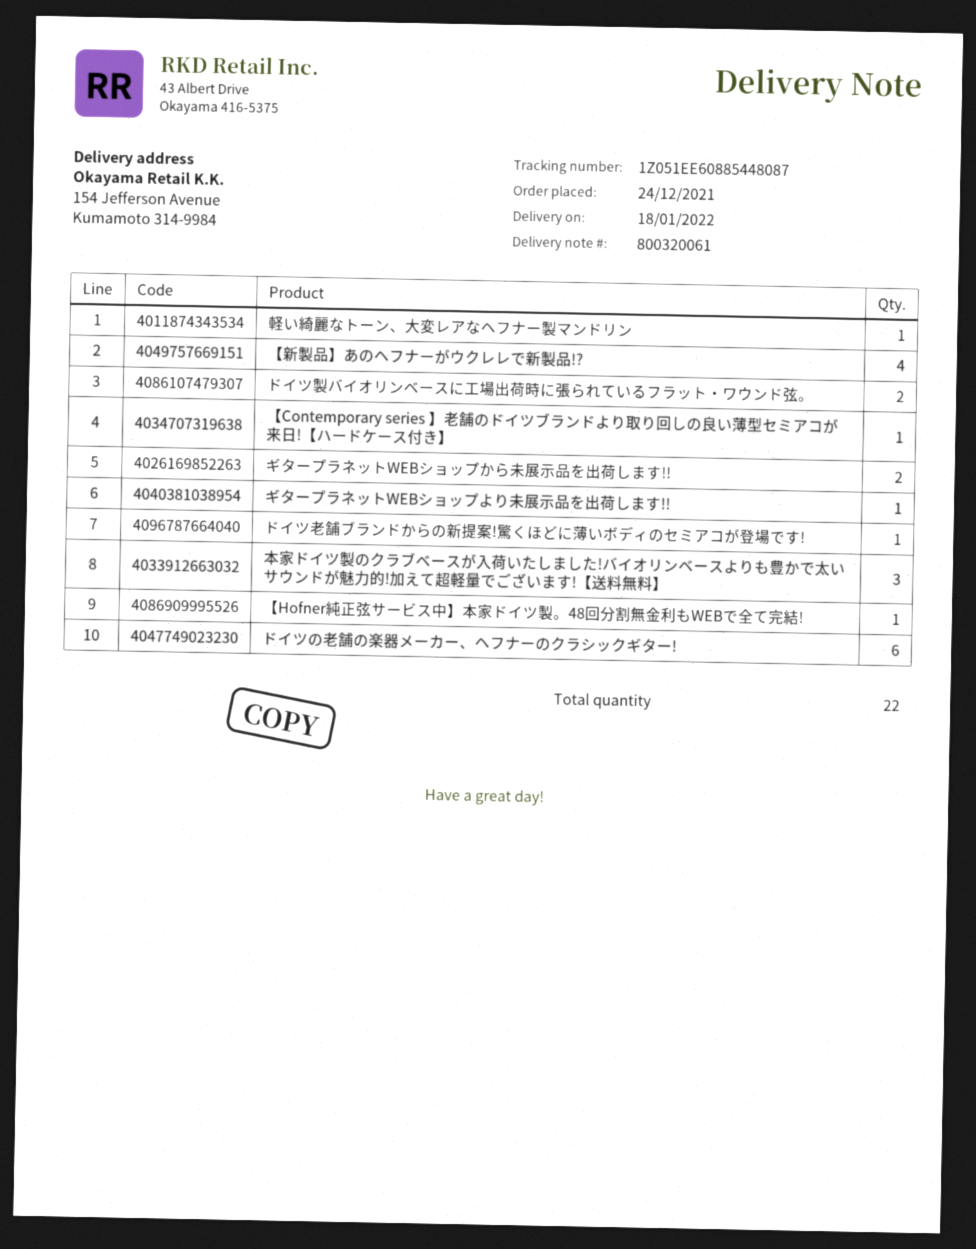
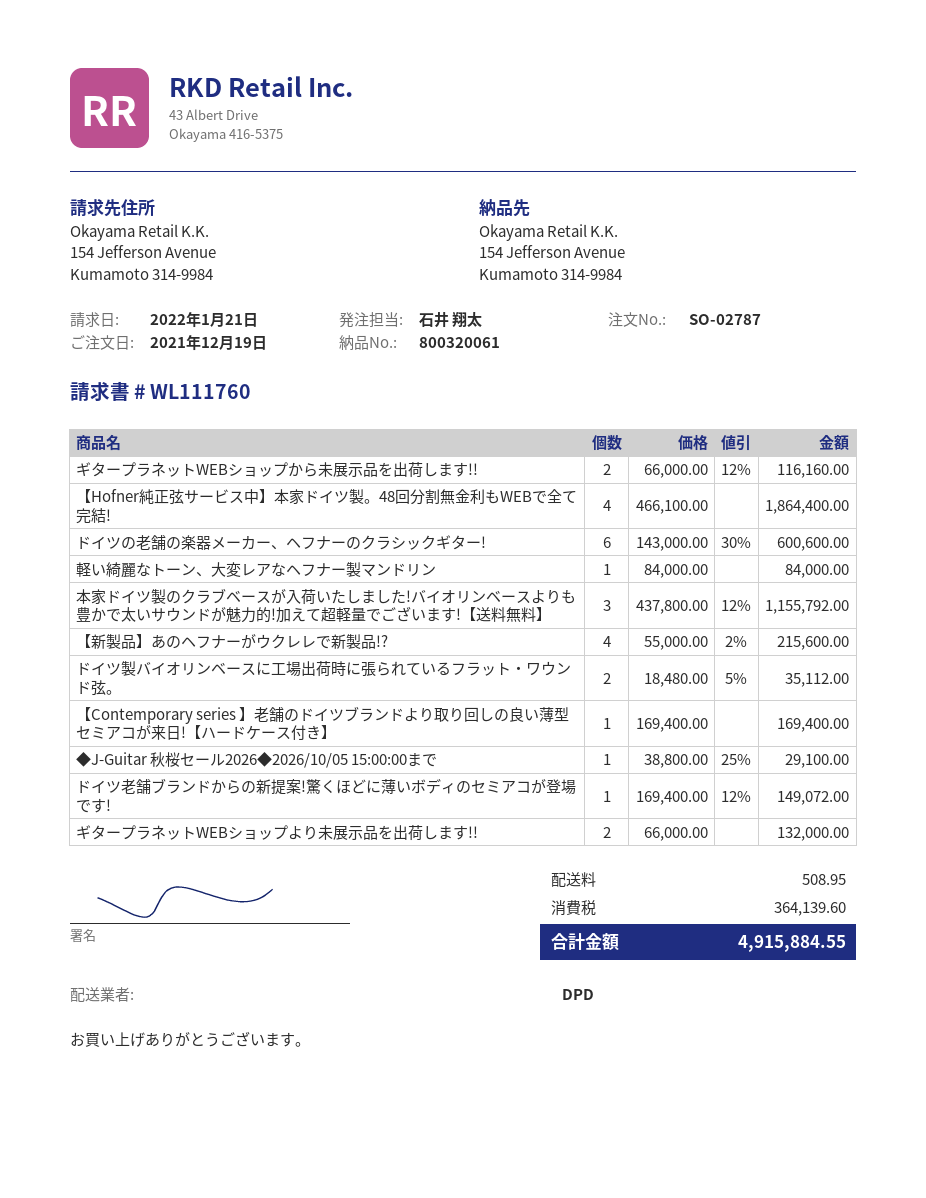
order date: 2021-12-24 -> 2021-12-19
ギタープラネットWEBショップより未展示品を出荷します!!: 1 -> 2
【Hofner純正弦サービス中】本家ドイツ製。48回分割無金利もWEBで全て完結!: 1 -> 4
◆J-Guitar 秋桜セール2026◆2026/10/05 15:00:00まで: none -> 1

